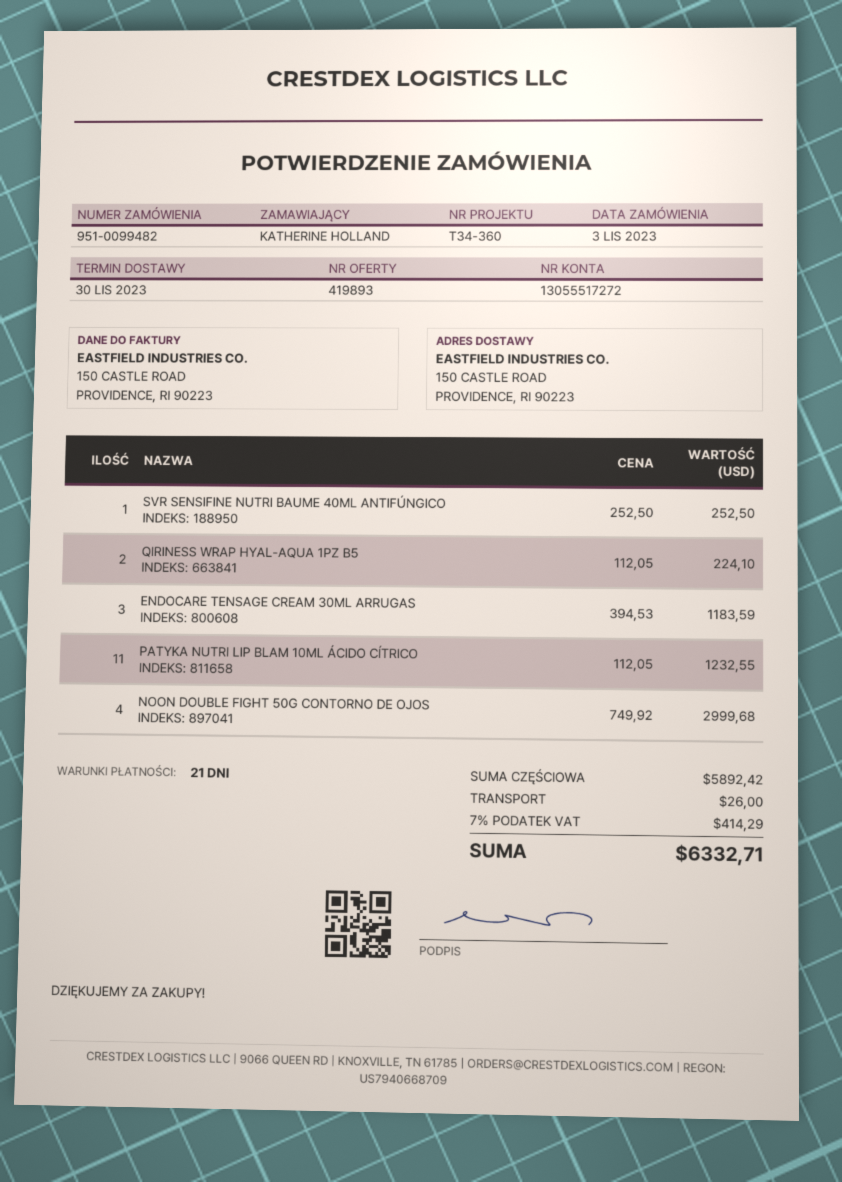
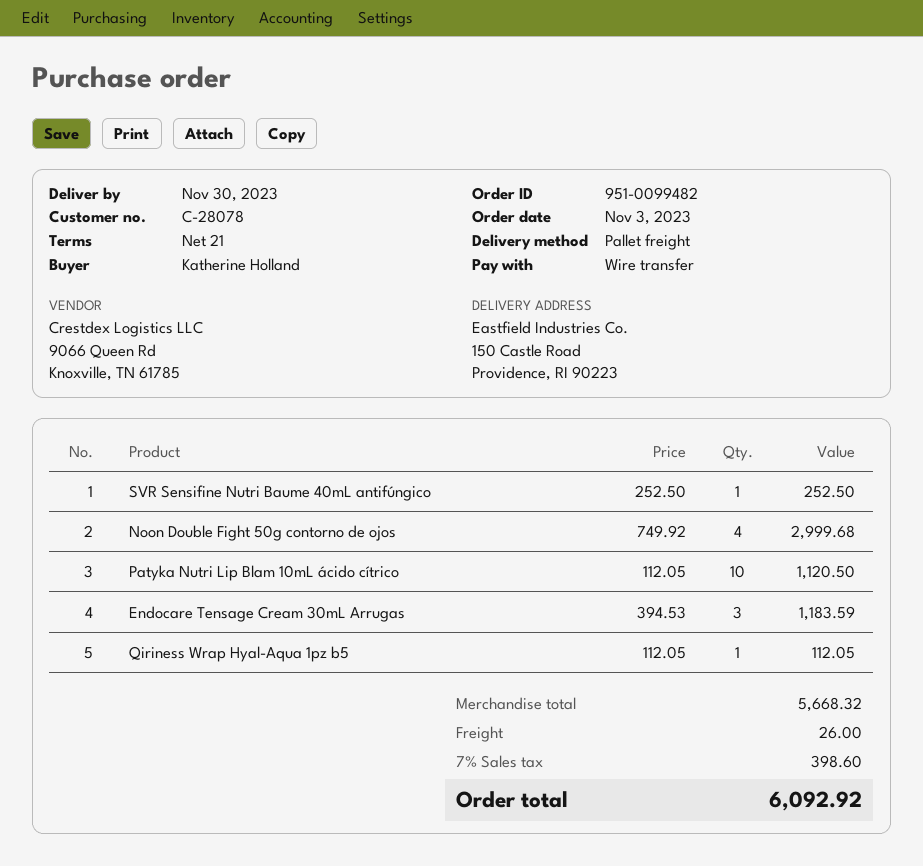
QIRINESS WRAP HYAL-AQUA 1PZ B5: 2 x 112.05 = 224.10 -> 1 x 112.05 = 112.05
PATYKA NUTRI LIP BLAM 10ML ÁCIDO CÍTRICO: 11 x 112.05 = 1232.55 -> 10 x 112.05 = 1120.50
subtotal: 5892.42 -> 5668.32
tax: 7% = 414.29 -> 7% = 398.60
total: 6332.71 -> 6092.92

